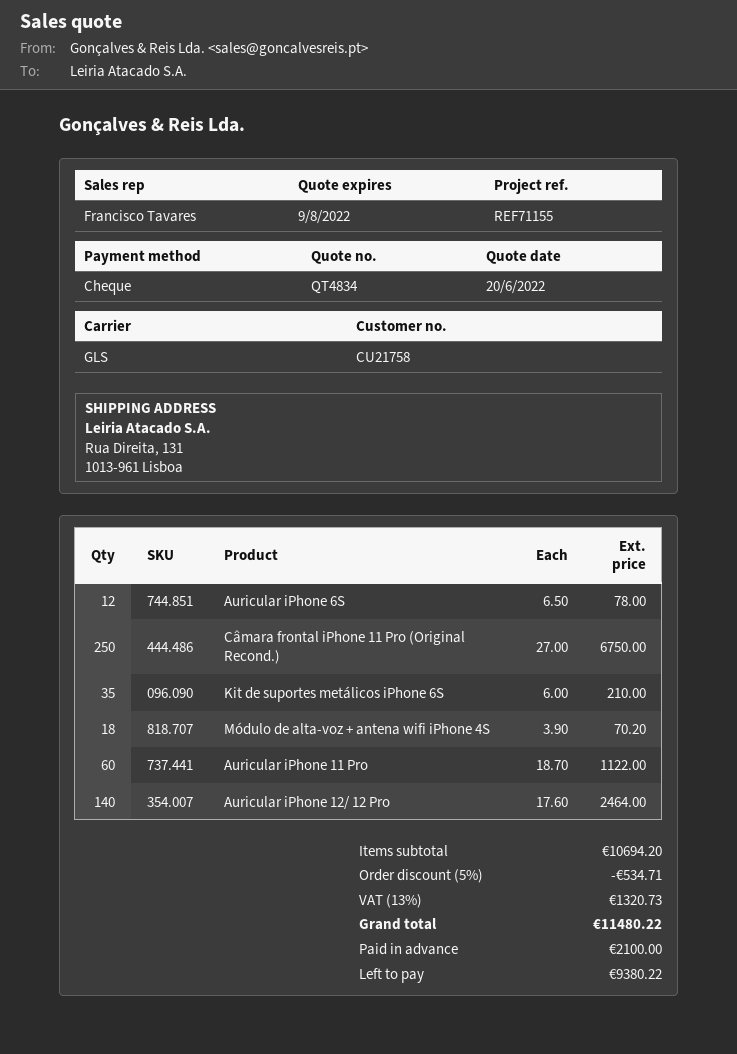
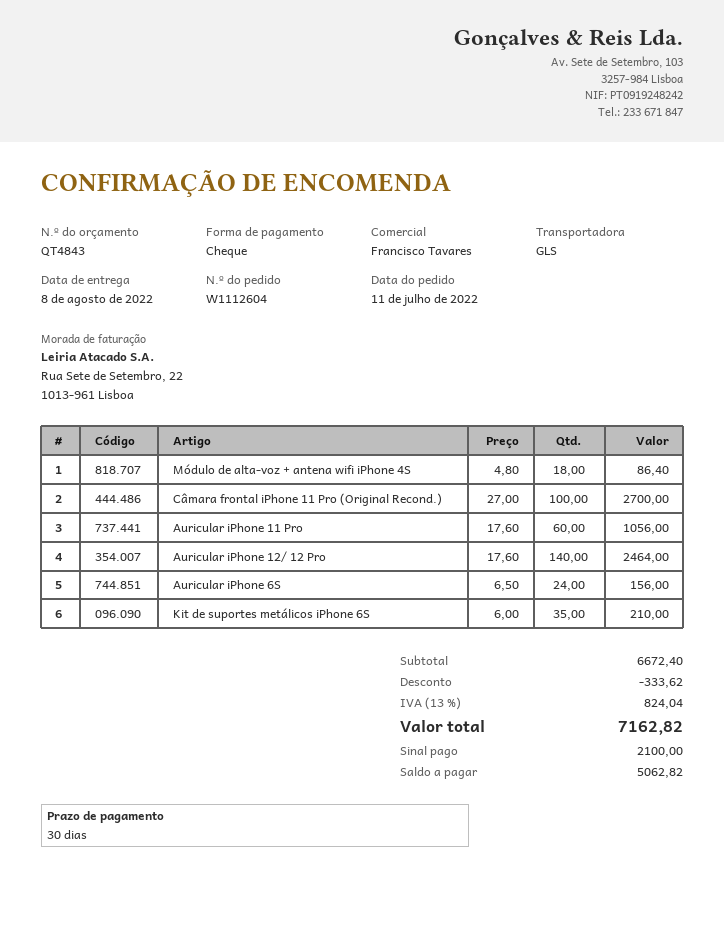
quote number: QT4834 -> QT4843
Auricular iPhone 6S: 12 x 6.50 = 78.00 -> 24 x 6.50 = 156.00
Câmara frontal iPhone 11 Pro (Original Recond.): 250 x 27.00 = 6750.00 -> 100 x 27.00 = 2700.00
Módulo de alta-voz + antena wifi iPhone 4S: 18 x 3.90 = 70.20 -> 18 x 4.80 = 86.40
Auricular iPhone 11 Pro: 60 x 18.70 = 1122.00 -> 60 x 17.60 = 1056.00
subtotal: 10694.20 -> 6672.40
discount: 534.71 -> 333.62
tax: 13% = 1320.73 -> 13% = 824.04
total: 11480.22 -> 7162.82
balance: 9380.22 -> 5062.82

